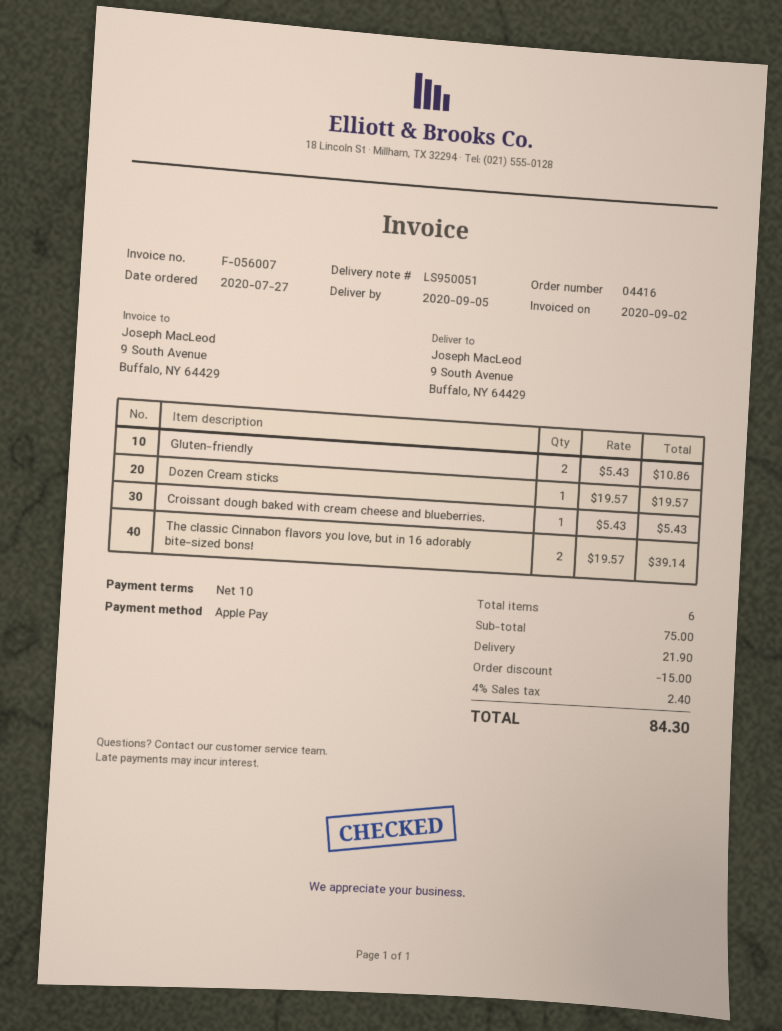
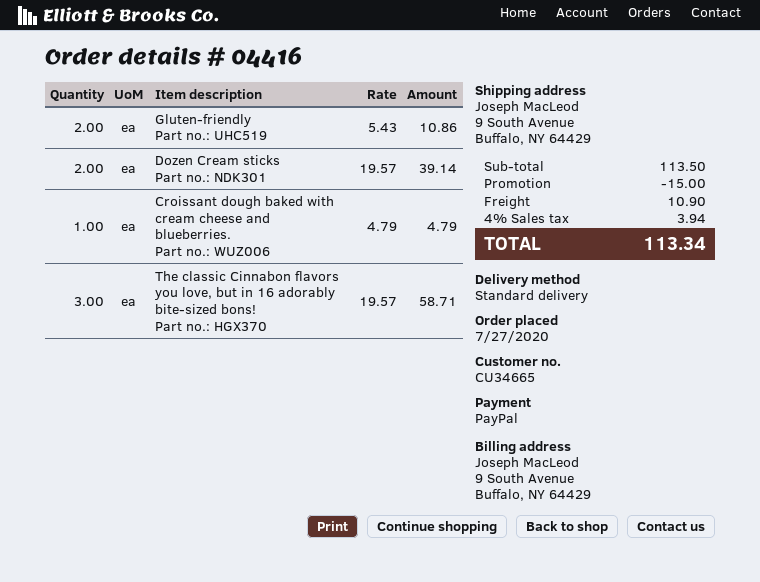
payment method: Apple Pay -> PayPal
Dozen Cream sticks: 1 x 19.57 = 19.57 -> 2 x 19.57 = 39.14
Croissant dough baked with cream cheese and blueberries.: 1 x 5.43 = 5.43 -> 1 x 4.79 = 4.79
The classic Cinnabon flavors you love, but in 16 adorably bite-sized bons!: 2 x 19.57 = 39.14 -> 3 x 19.57 = 58.71
subtotal: 75.00 -> 113.50
shipping: 21.90 -> 10.90
tax: 4% = 2.40 -> 4% = 3.94
total: 84.30 -> 113.34

